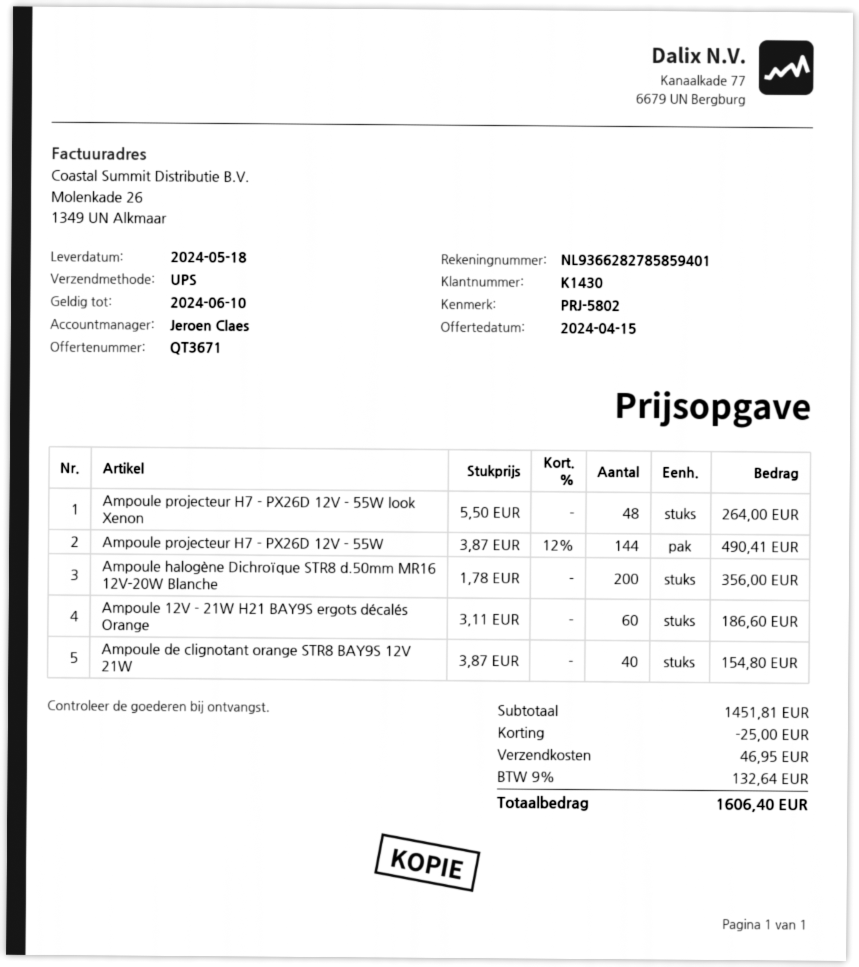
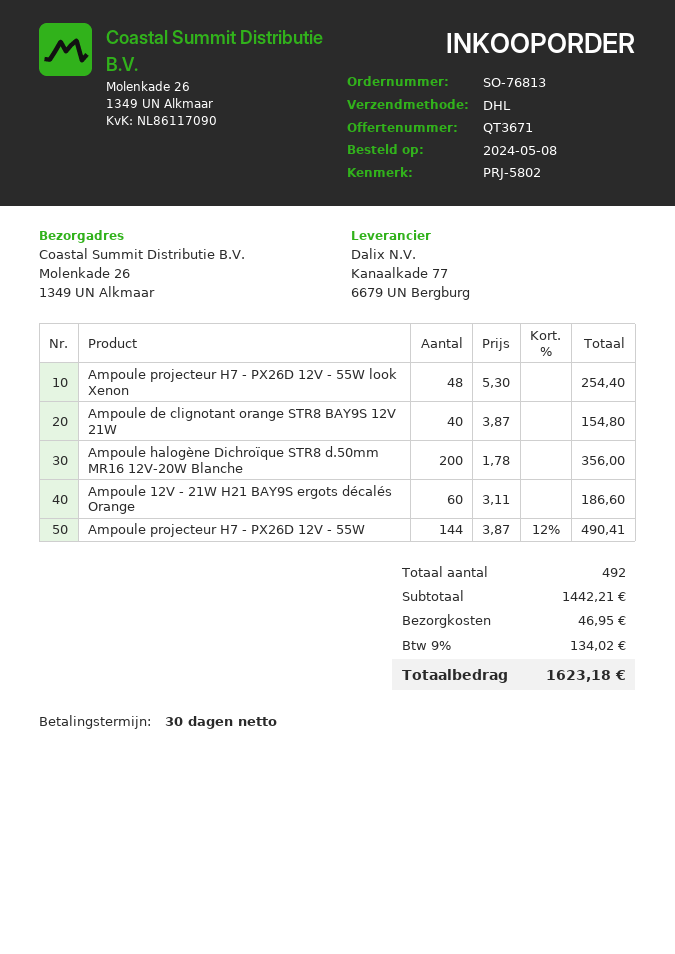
shipping method: UPS -> DHL
Ampoule projecteur H7 - PX26D 12V - 55W look Xenon: 48 x 5.50 = 264.00 -> 48 x 5.30 = 254.40
subtotal: 1451.81 -> 1442.21
discount: 25.00 -> none
tax: 9% = 132.64 -> 9% = 134.02
total: 1606.40 -> 1623.18

